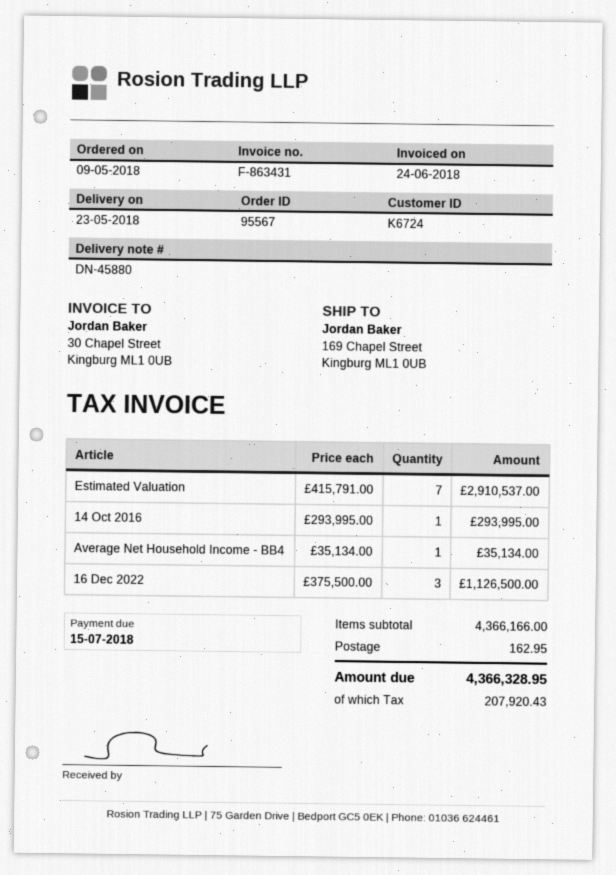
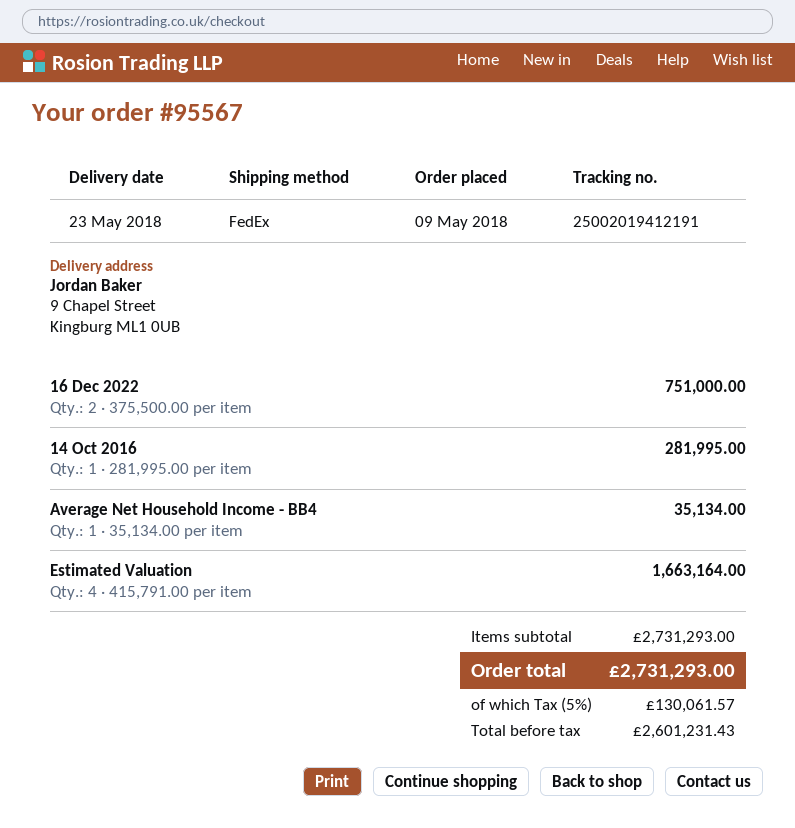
ship to: 169 Chapel Street, Kingburg ML1 0UB -> 9 Chapel Street, Kingburg ML1 0UB
Estimated Valuation: 7 x 415791.00 = 2910537.00 -> 4 x 415791.00 = 1663164.00
14 Oct 2016: 1 x 293995.00 = 293995.00 -> 1 x 281995.00 = 281995.00
16 Dec 2022: 3 x 375500.00 = 1126500.00 -> 2 x 375500.00 = 751000.00
subtotal: 4366166.00 -> 2731293.00
shipping: 162.95 -> none
tax: 207920.43 -> 130061.57
total: 4366328.95 -> 2731293.00

